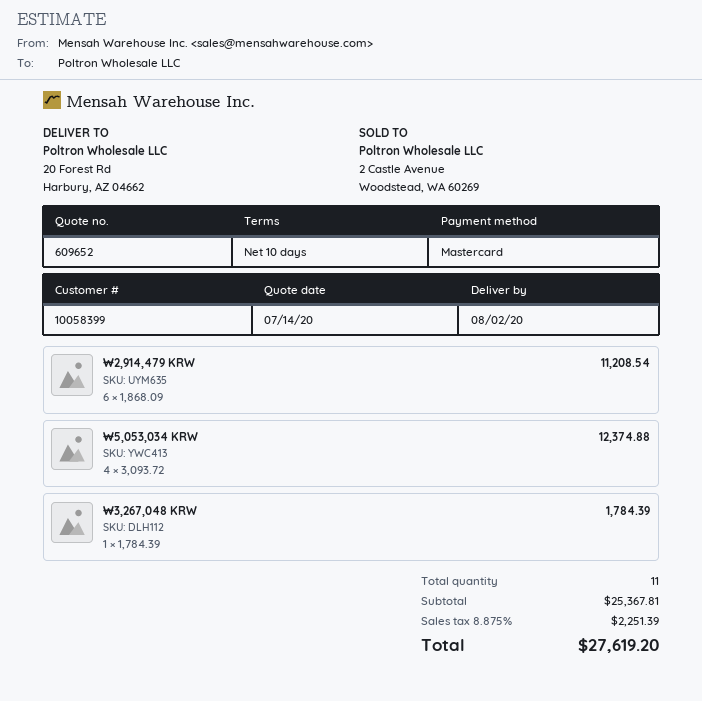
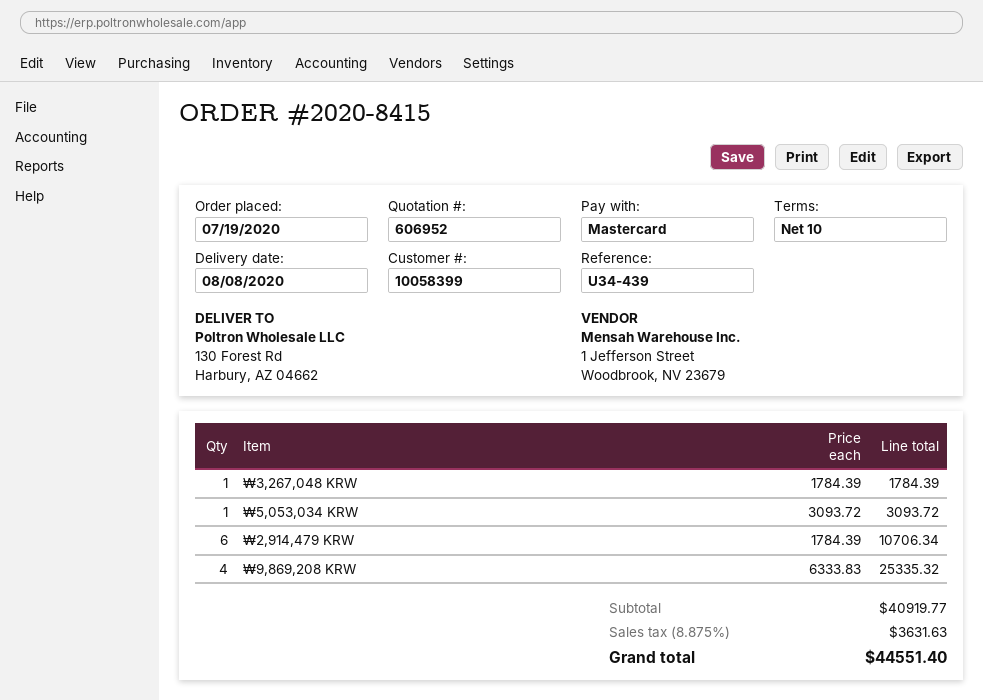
quote number: 609652 -> 606952
delivery date: 2020-08-02 -> 2020-08-08
ship to: 20 Forest Rd, Harbury, AZ 04662 -> 130 Forest Rd, Harbury, AZ 04662
₩2,914,479 KRW: 6 x 1868.09 = 11208.54 -> 6 x 1784.39 = 10706.34
₩5,053,034 KRW: 4 x 3093.72 = 12374.88 -> 1 x 3093.72 = 3093.72
₩9,869,208 KRW: none -> 4 x 6333.83 = 25335.32
subtotal: 25367.81 -> 40919.77
tax: 8.875% = 2251.39 -> 8.875% = 3631.63
total: 27619.20 -> 44551.40

